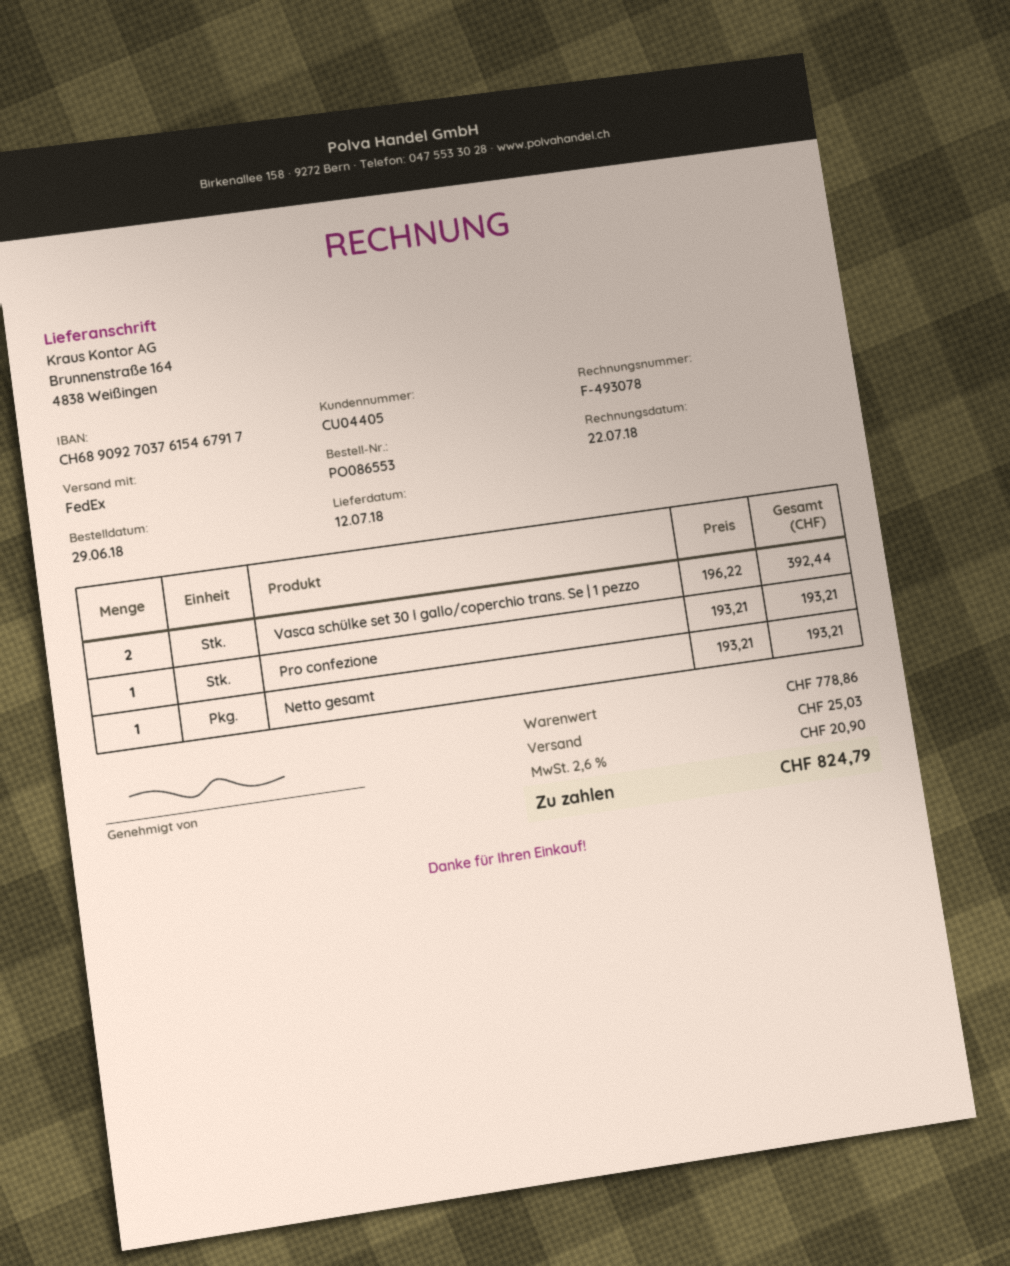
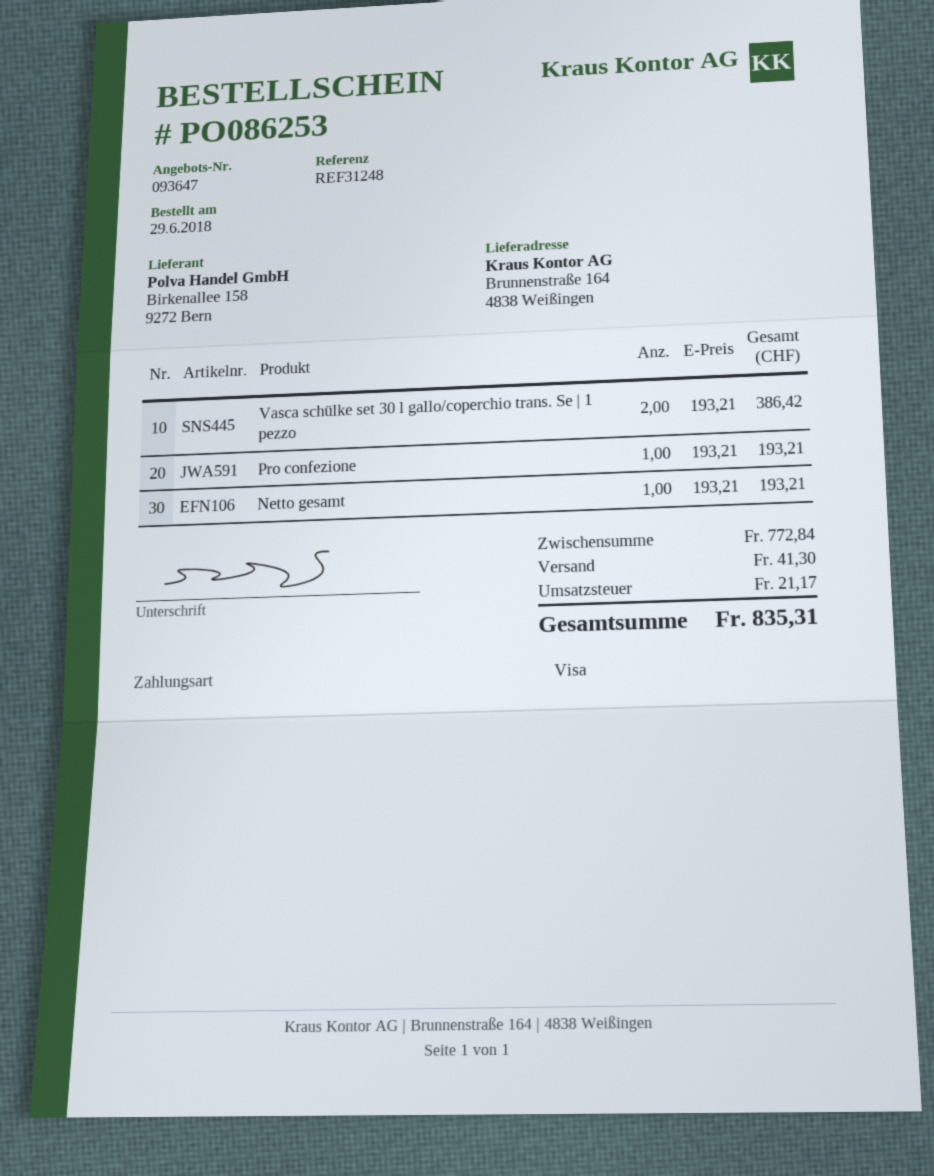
order number: PO086553 -> PO086253
Vasca schülke set 30 l gallo/coperchio trans. Se | 1 pezzo: 2 x 196.22 = 392.44 -> 2 x 193.21 = 386.42
subtotal: 778.86 -> 772.84
shipping: 25.03 -> 41.30
tax: 20.90 -> 21.17
total: 824.79 -> 835.31

